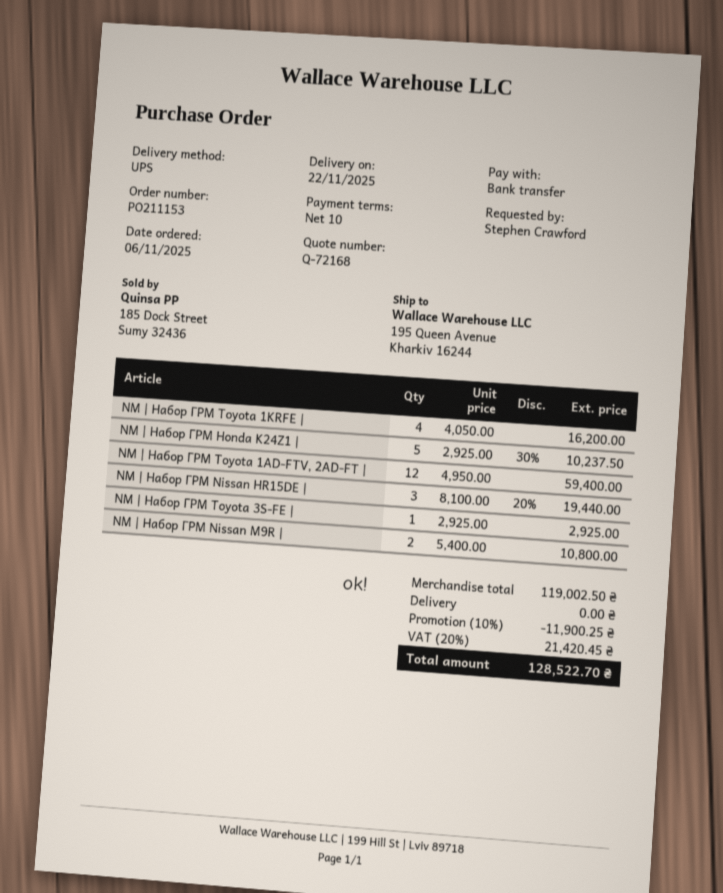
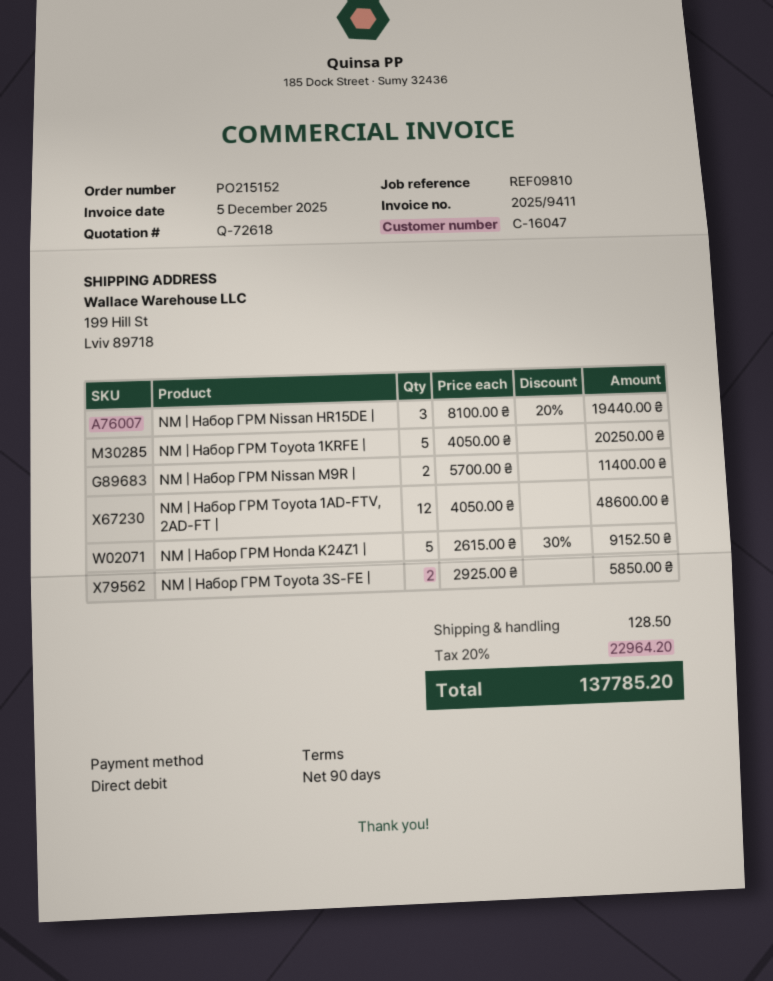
quote number: Q-72168 -> Q-72618
order number: PO211153 -> PO215152
payment terms: 10 days -> 90 days
payment method: bank transfer -> direct debit
ship to: 195 Queen Avenue, Kharkiv 16244 -> 199 Hill St, Lviv 89718
NM | Набор ГРМ Toyota 1KRFE |: 4 x 4050.00 = 16200.00 -> 5 x 4050.00 = 20250.00
NM | Набор ГРМ Honda K24Z1 |: 5 x 2925.00 - 30% = 10237.50 -> 5 x 2615.00 - 30% = 9152.50
NM | Набор ГРМ Toyota 1AD-FTV, 2AD-FT |: 12 x 4950.00 = 59400.00 -> 12 x 4050.00 = 48600.00
NM | Набор ГРМ Toyota 3S-FE |: 1 x 2925.00 = 2925.00 -> 2 x 2925.00 = 5850.00
NM | Набор ГРМ Nissan M9R |: 2 x 5400.00 = 10800.00 -> 2 x 5700.00 = 11400.00
discount: 10% = 11900.25 -> none
shipping: 0.00 -> 128.50
tax: 20% = 21420.45 -> 20% = 22964.20
total: 128522.70 -> 137785.20

